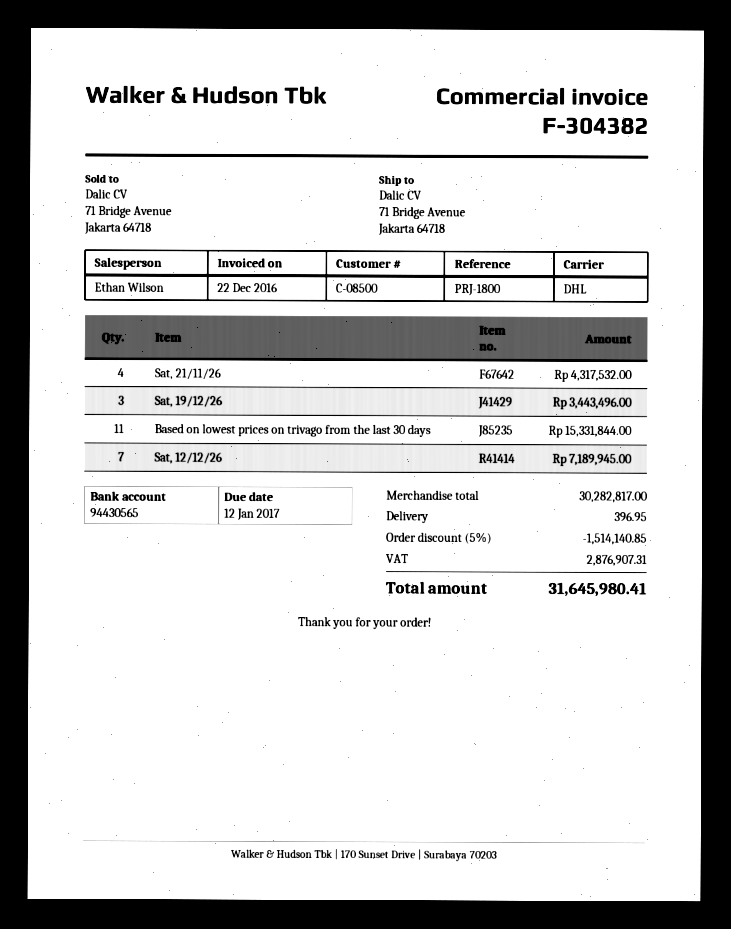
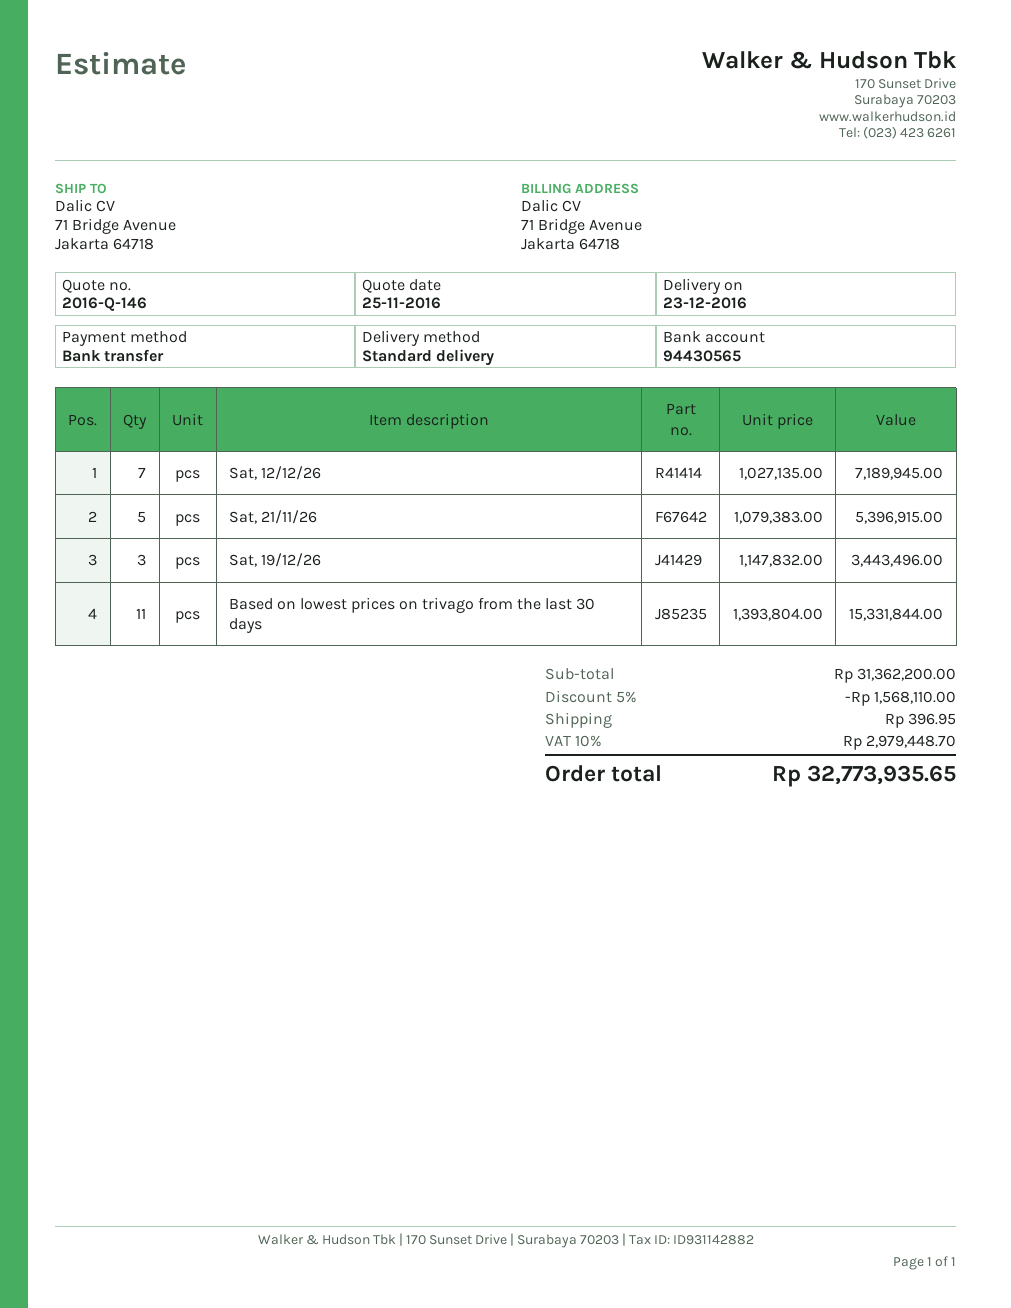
shipping method: DHL -> standard
Sat, 21/11/26: 4 for 4317532.00 -> 5 for 5396915.00
subtotal: 30282817.00 -> 31362200.00
discount: 5% = 1514140.85 -> 5% = 1568110.00
tax: 2876907.31 -> 2979448.70
total: 31645980.41 -> 32773935.65

